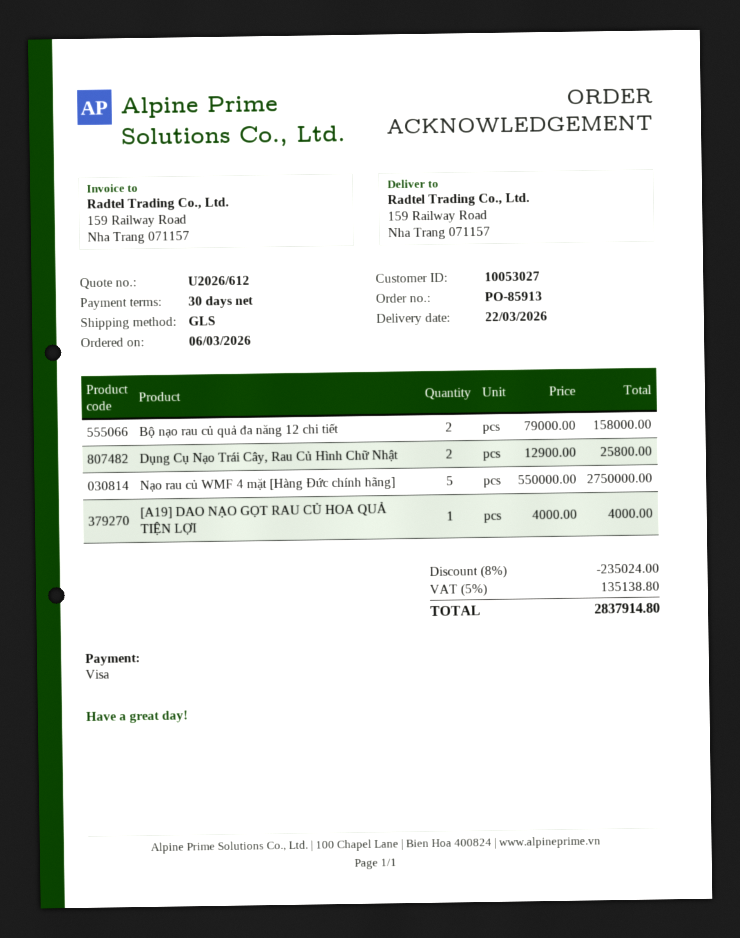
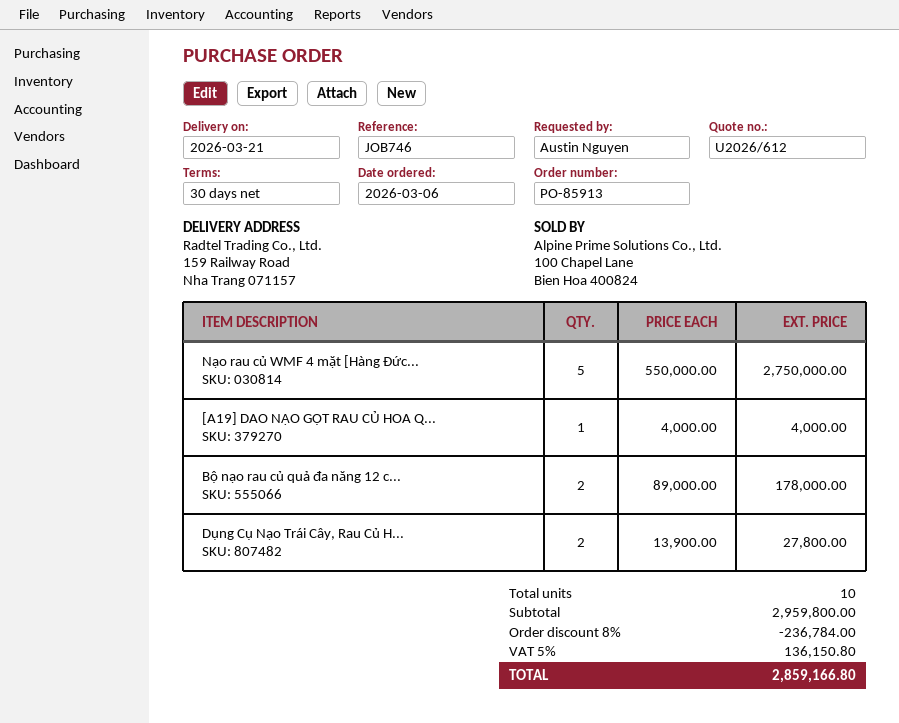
delivery date: 2026-03-22 -> 2026-03-21
Bộ nạo rau củ quả đa năng 12 chi tiết: 2 x 79000.00 = 158000.00 -> 2 x 89000.00 = 178000.00
Dụng Cụ Nạo Trái Cây, Rau Củ Hình Chữ Nhật: 2 x 12900.00 = 25800.00 -> 2 x 13900.00 = 27800.00
discount: 8% = 235024.00 -> 8% = 236784.00
tax: 5% = 135138.80 -> 5% = 136150.80
total: 2837914.80 -> 2859166.80

